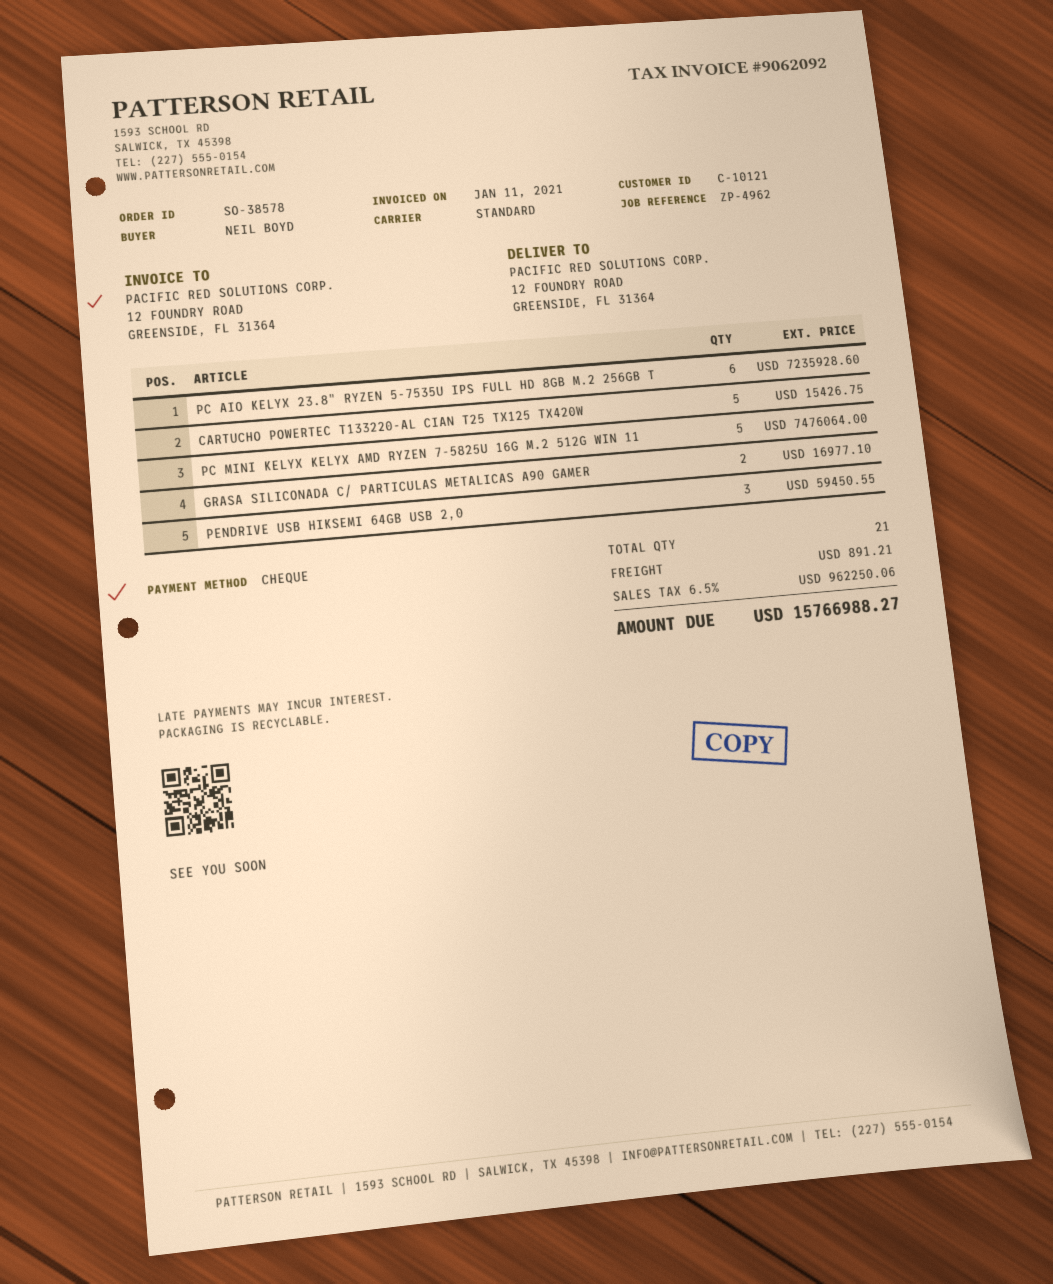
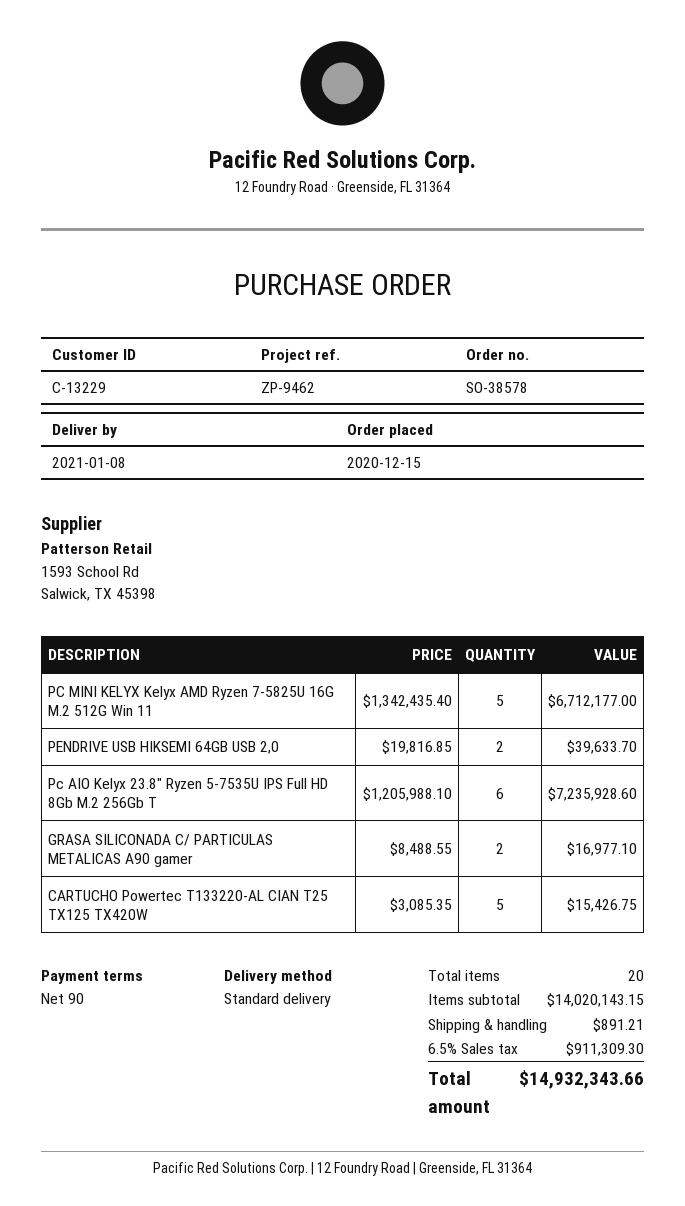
customer number: C-10121 -> C-13229
reference: ZP-4962 -> ZP-9462
PC MINI KELYX KELYX AMD RYZEN 7-5825U 16G M.2 512G WIN 11: 5 for 7476064.00 -> 5 for 6712177.00
PENDRIVE USB HIKSEMI 64GB USB 2,0: 3 for 59450.55 -> 2 for 39633.70
total quantity: 21 -> 20
tax: 6.5% = 962250.06 -> 6.5% = 911309.30
total: 15766988.27 -> 14932343.66

